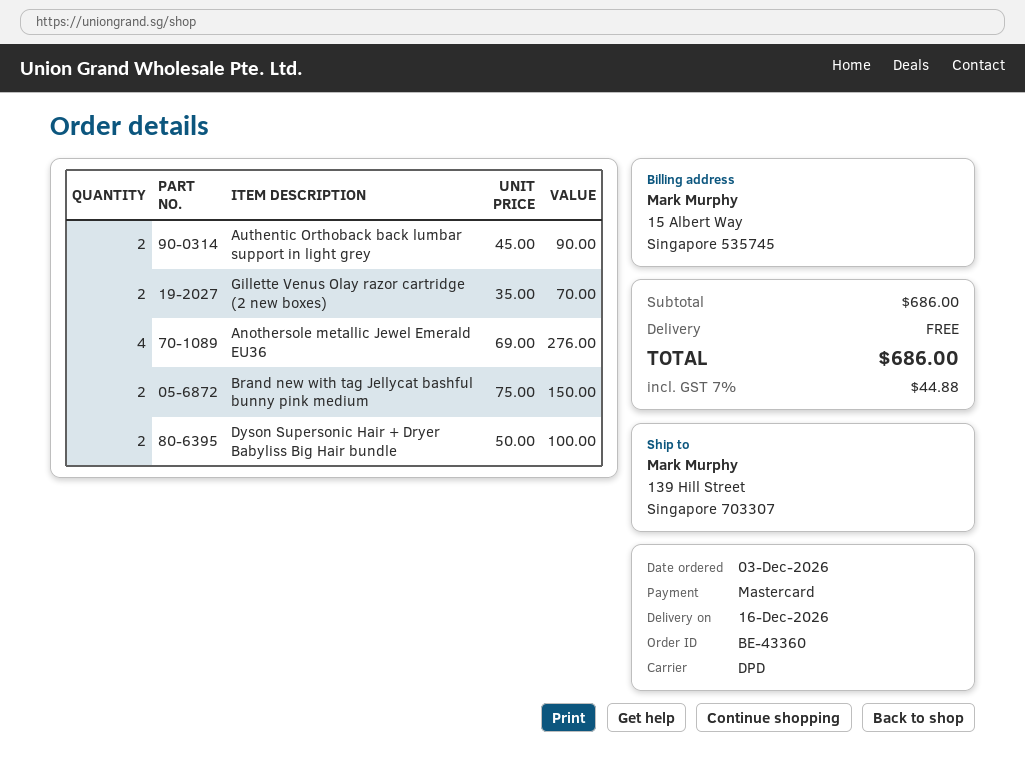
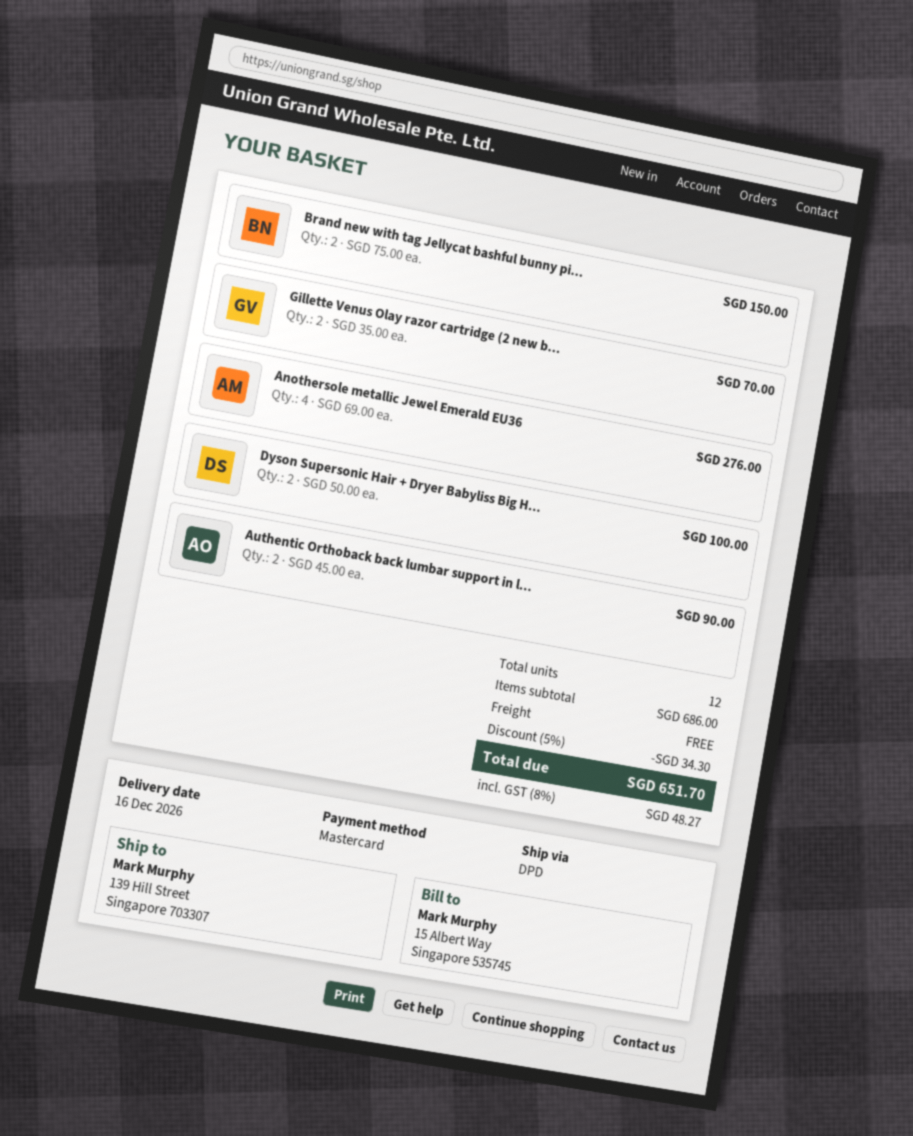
discount: none -> 5% = 34.30
tax: 7% = 44.88 -> 8% = 48.27
total: 686.00 -> 651.70

